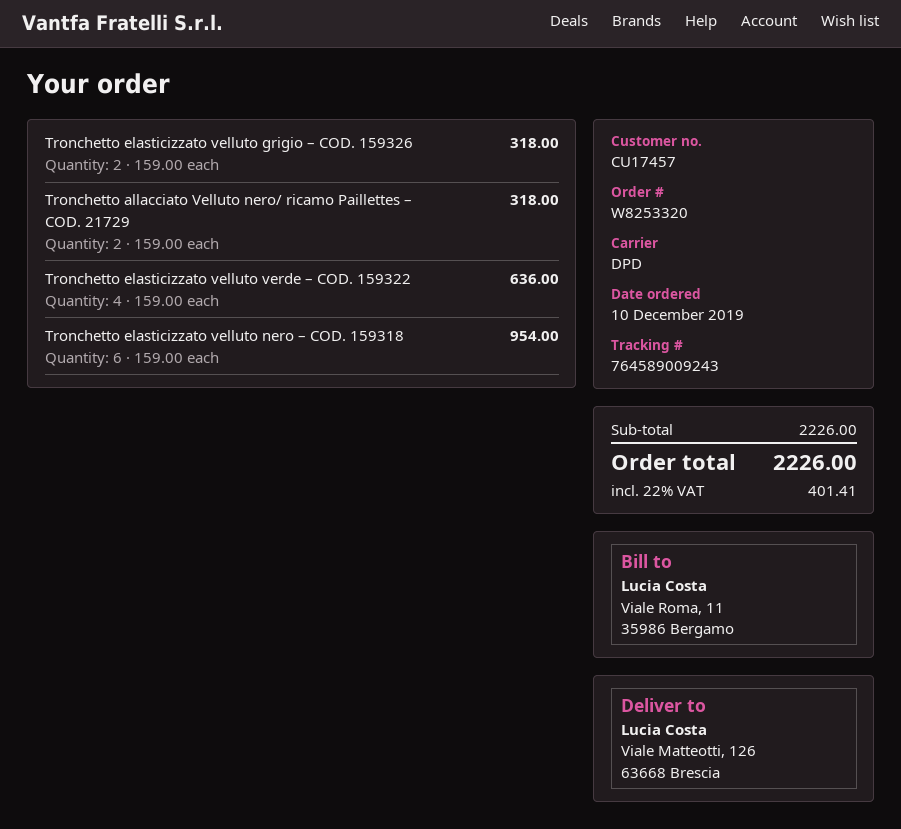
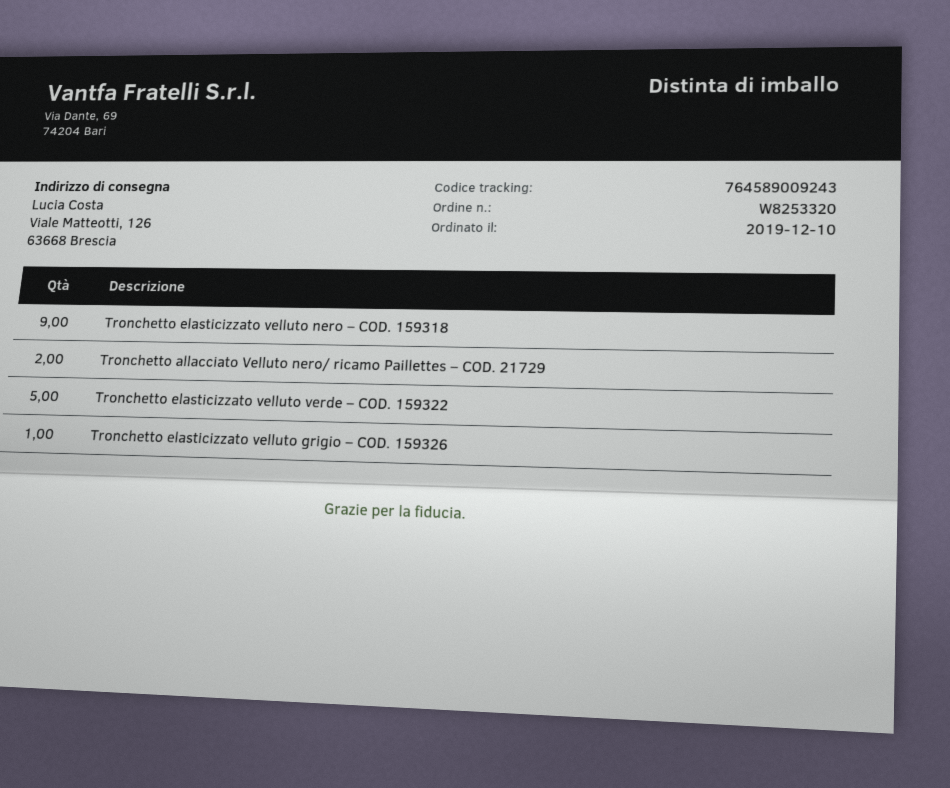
Tronchetto elasticizzato velluto grigio – COD. 159326: 2 -> 1
Tronchetto elasticizzato velluto verde – COD. 159322: 4 -> 5
Tronchetto elasticizzato velluto nero – COD. 159318: 6 -> 9

